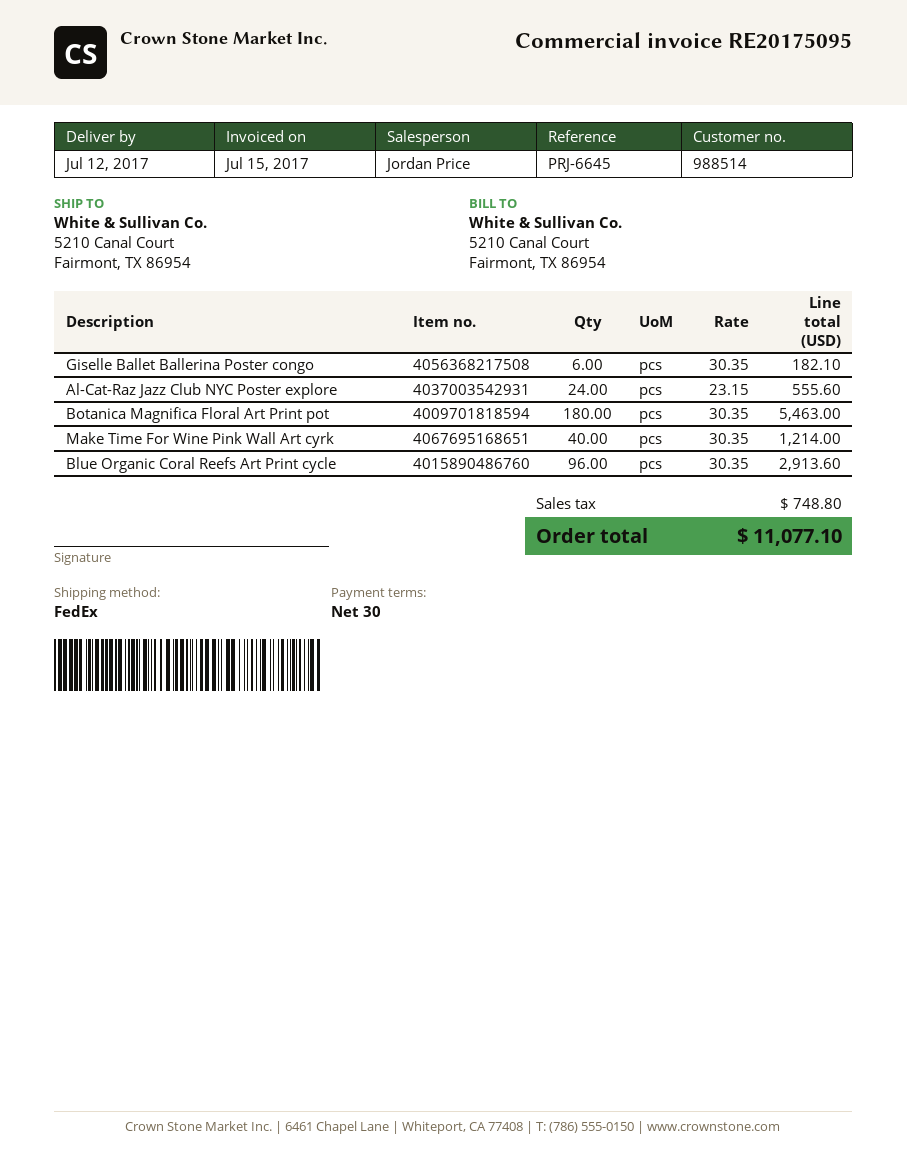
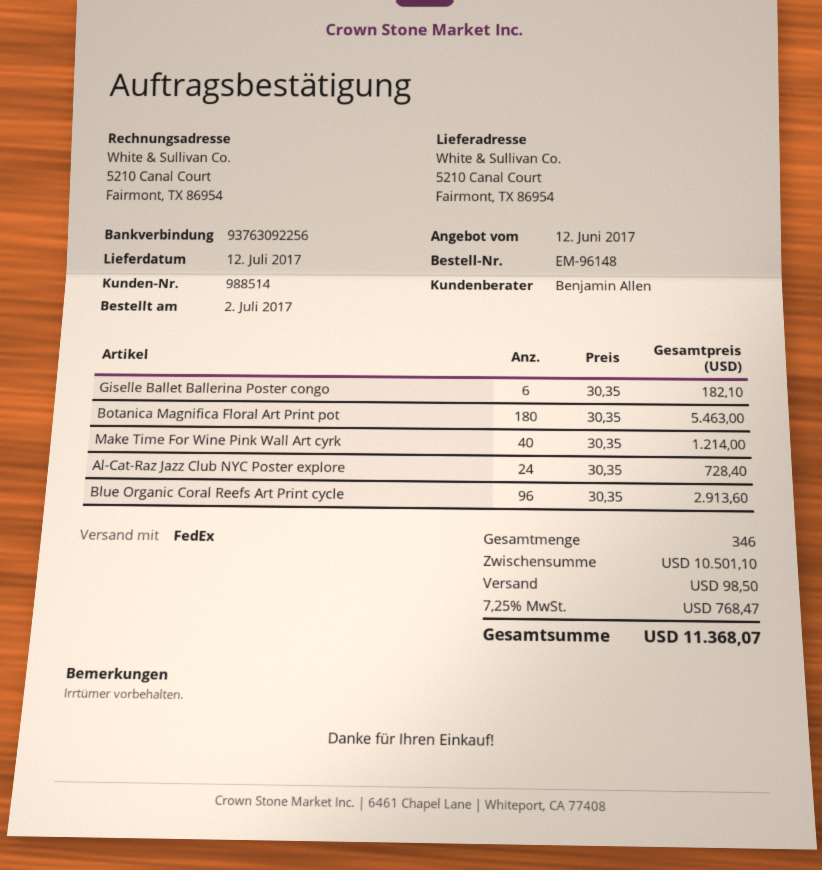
sales rep: Jordan Price -> Benjamin Allen
Al-Cat-Raz Jazz Club NYC Poster explore: 24 x 23.15 = 555.60 -> 24 x 30.35 = 728.40
shipping: none -> 98.50
tax: 748.80 -> 768.47
total: 11077.10 -> 11368.07

